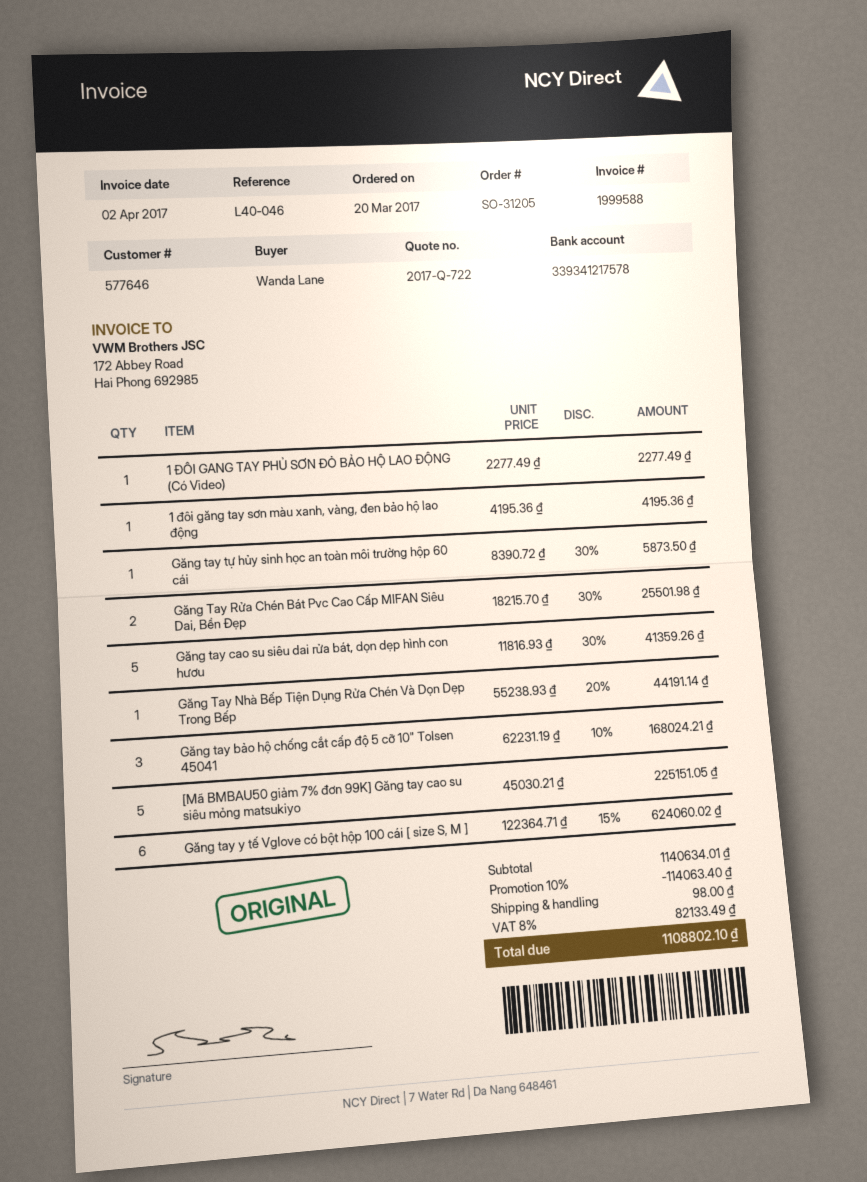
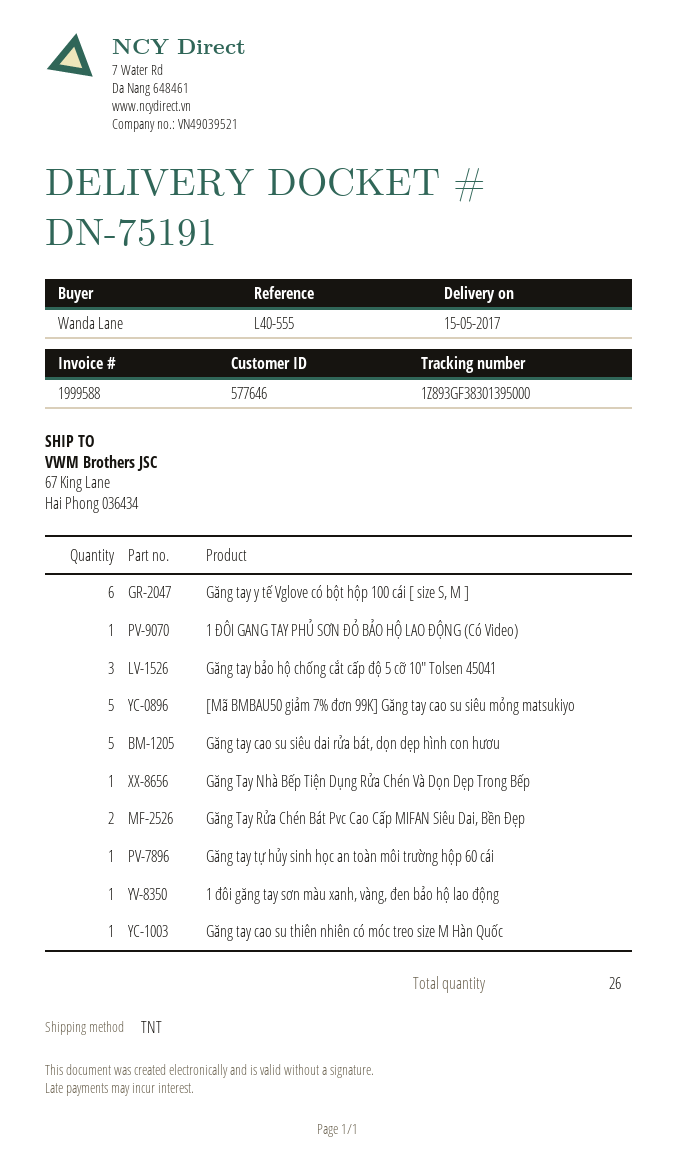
reference: L40-046 -> L40-555
Găng tay cao su thiên nhiên có móc treo size M Hàn Quốc: none -> 1

